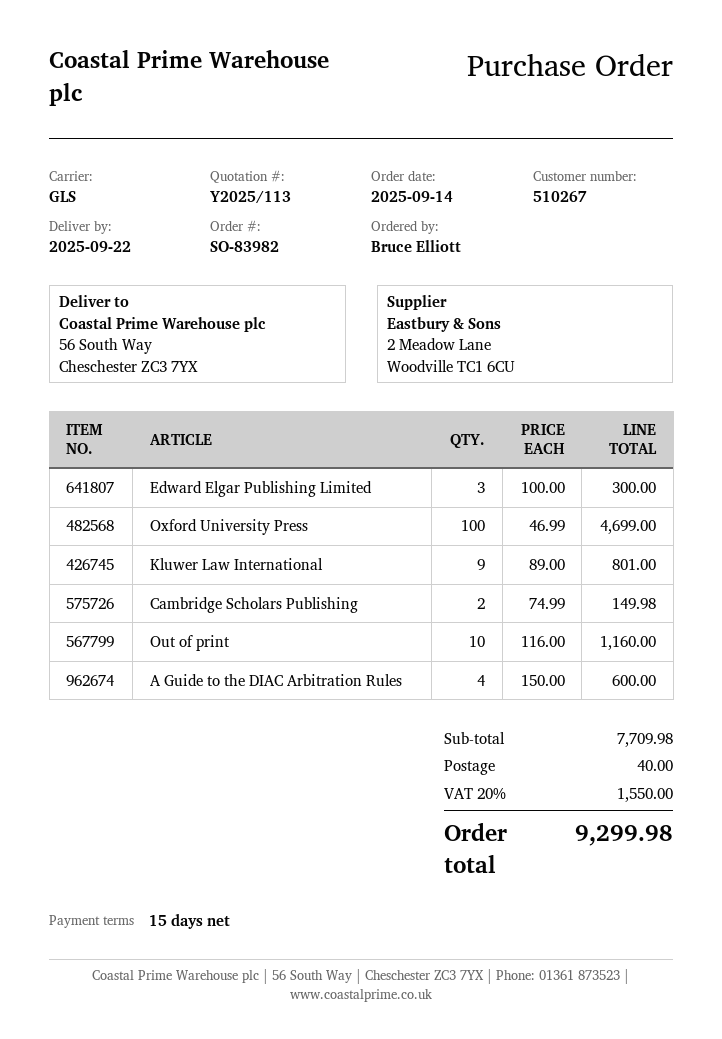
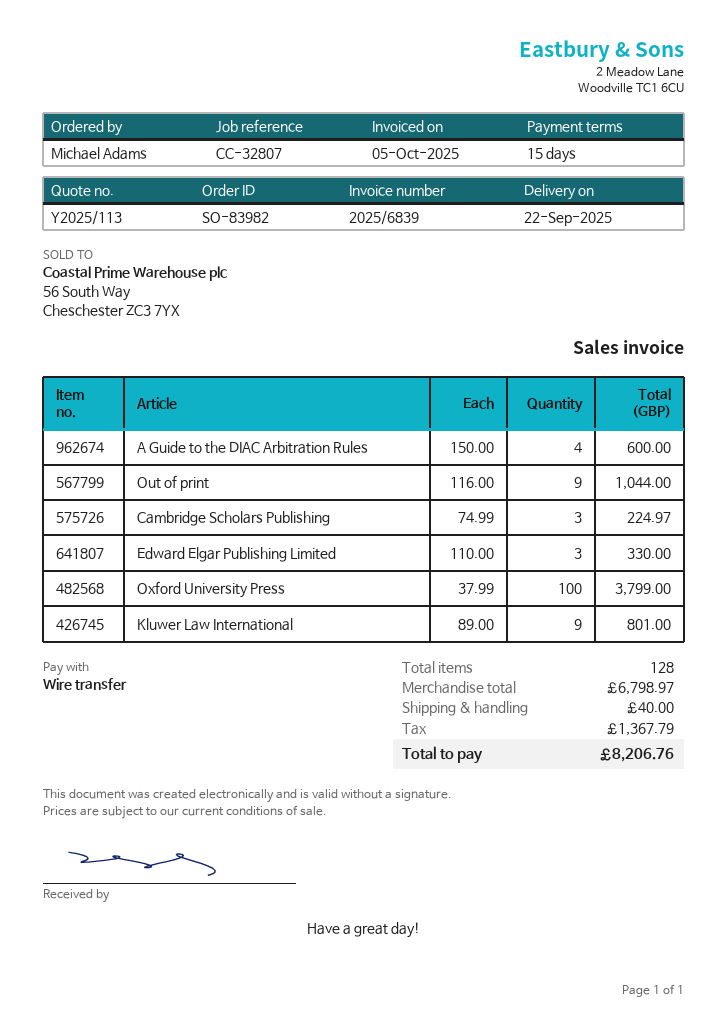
ordered by: Bruce Elliott -> Michael Adams
Edward Elgar Publishing Limited: 3 x 100.00 = 300.00 -> 3 x 110.00 = 330.00
Oxford University Press: 100 x 46.99 = 4699.00 -> 100 x 37.99 = 3799.00
Cambridge Scholars Publishing: 2 x 74.99 = 149.98 -> 3 x 74.99 = 224.97
Out of print: 10 x 116.00 = 1160.00 -> 9 x 116.00 = 1044.00
subtotal: 7709.98 -> 6798.97
tax: 1550.00 -> 1367.79
total: 9299.98 -> 8206.76

